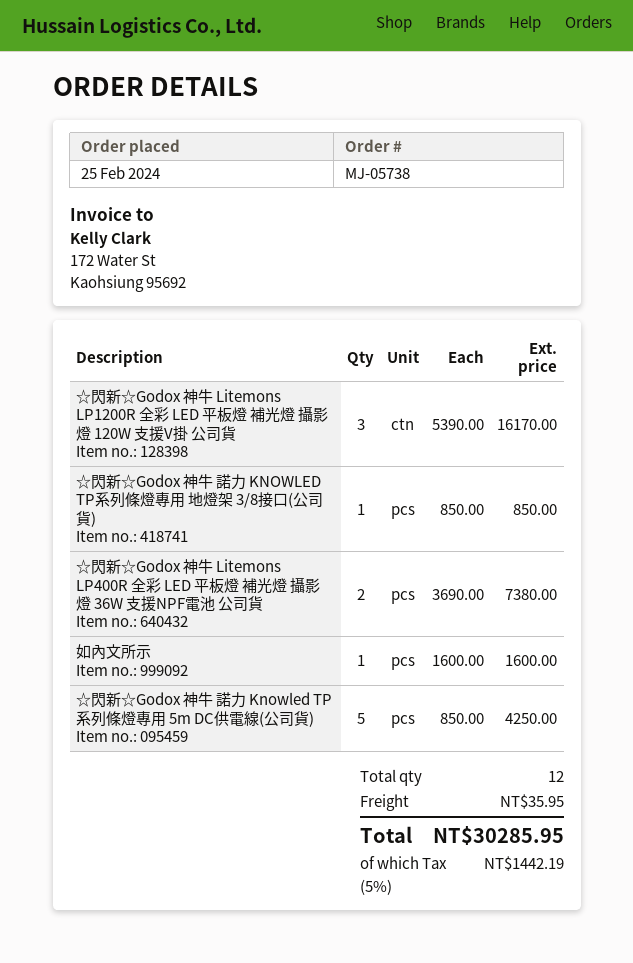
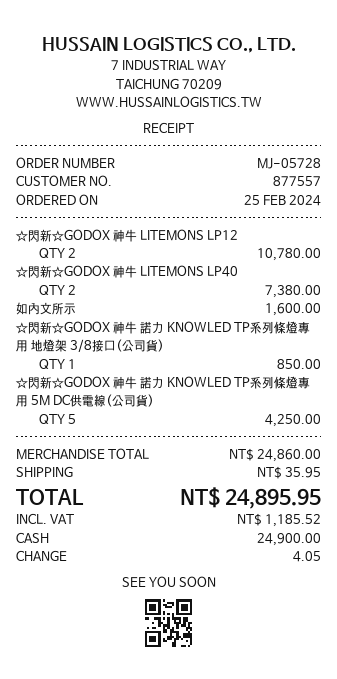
order number: MJ-05738 -> MJ-05728
☆閃新☆Godox 神牛 Litemons LP1200R 全彩 LED 平板燈 補光燈 攝影燈 120W 支援V掛 公司貨: 3 for 16170.00 -> 2 for 10780.00
tax: 1442.19 -> 1185.52
total: 30285.95 -> 24895.95

